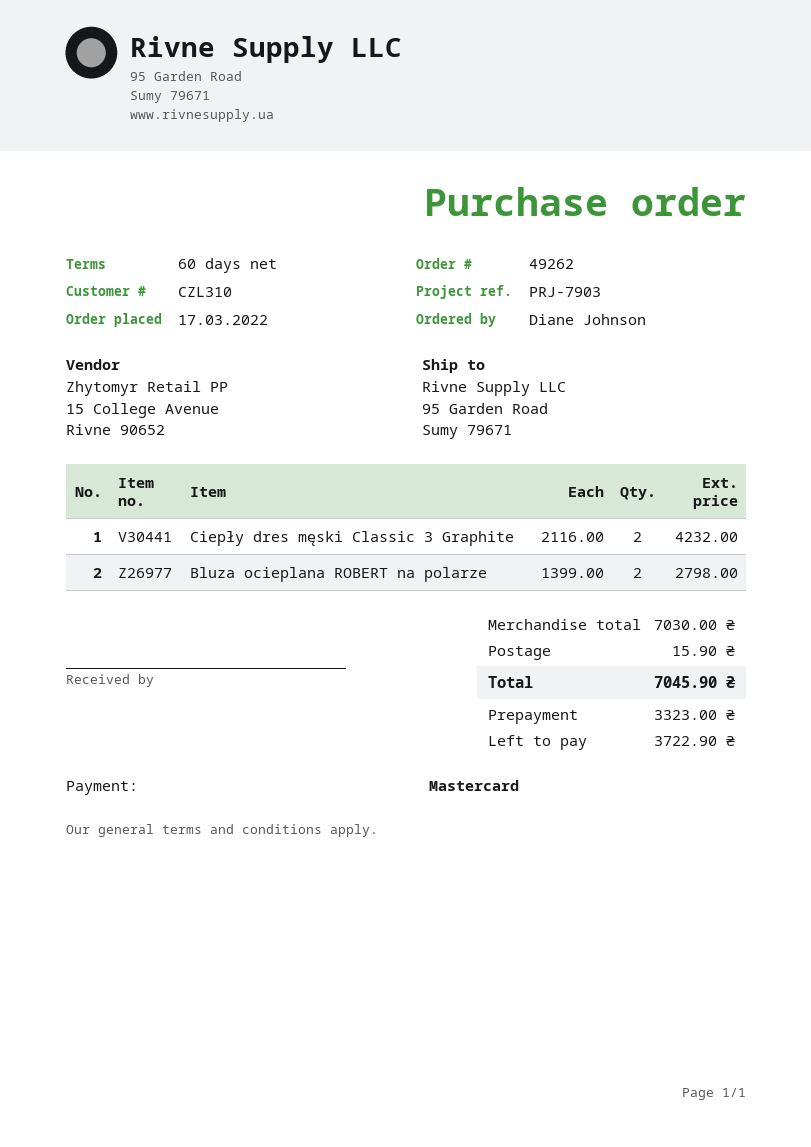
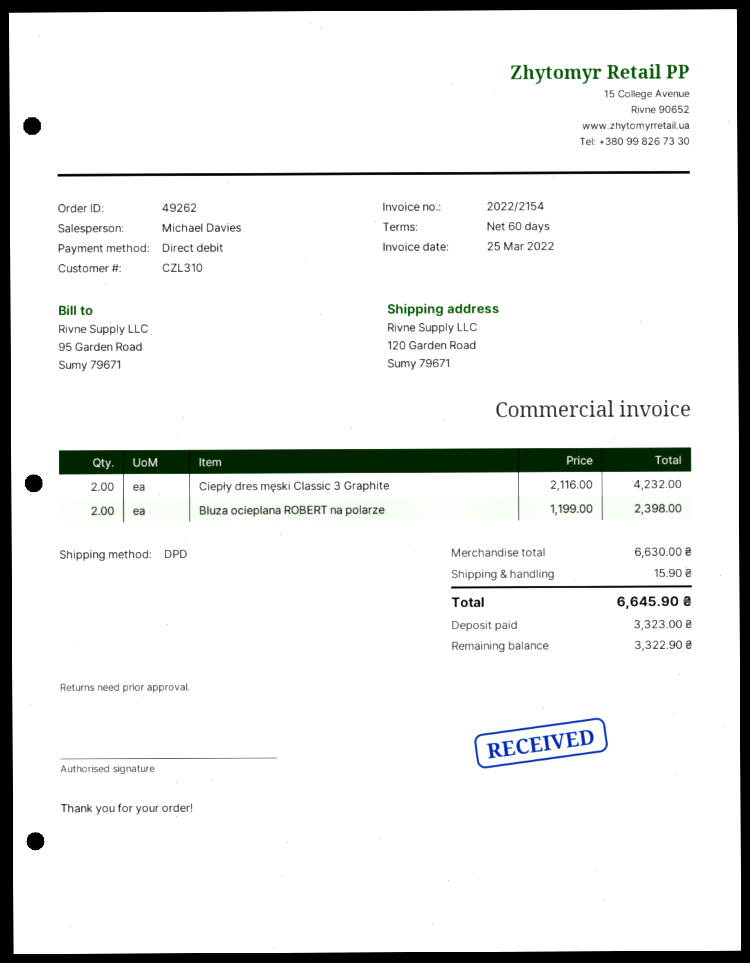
payment method: Mastercard -> direct debit
ship to: 95 Garden Road, Sumy 79671 -> 120 Garden Road, Sumy 79671
Bluza ocieplana ROBERT na polarze: 2 x 1399.00 = 2798.00 -> 2 x 1199.00 = 2398.00
subtotal: 7030.00 -> 6630.00
total: 7045.90 -> 6645.90
balance: 3722.90 -> 3322.90

